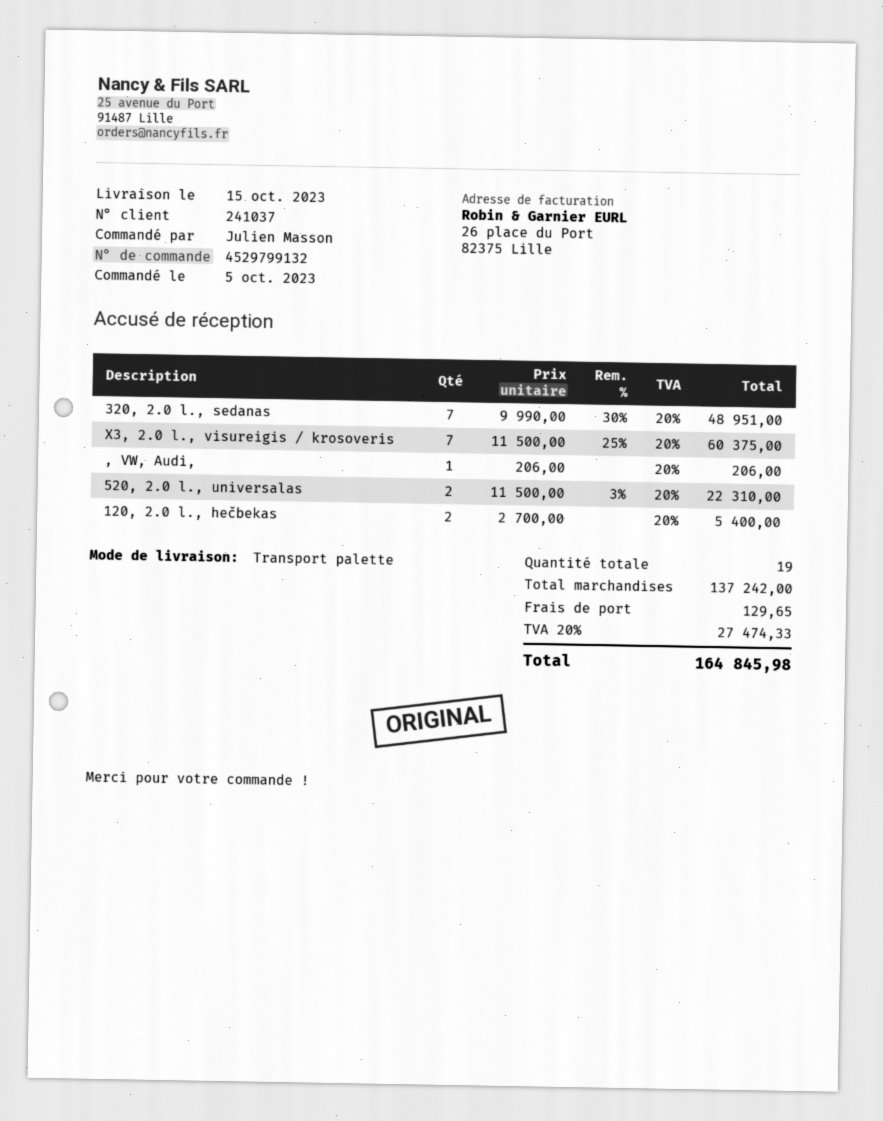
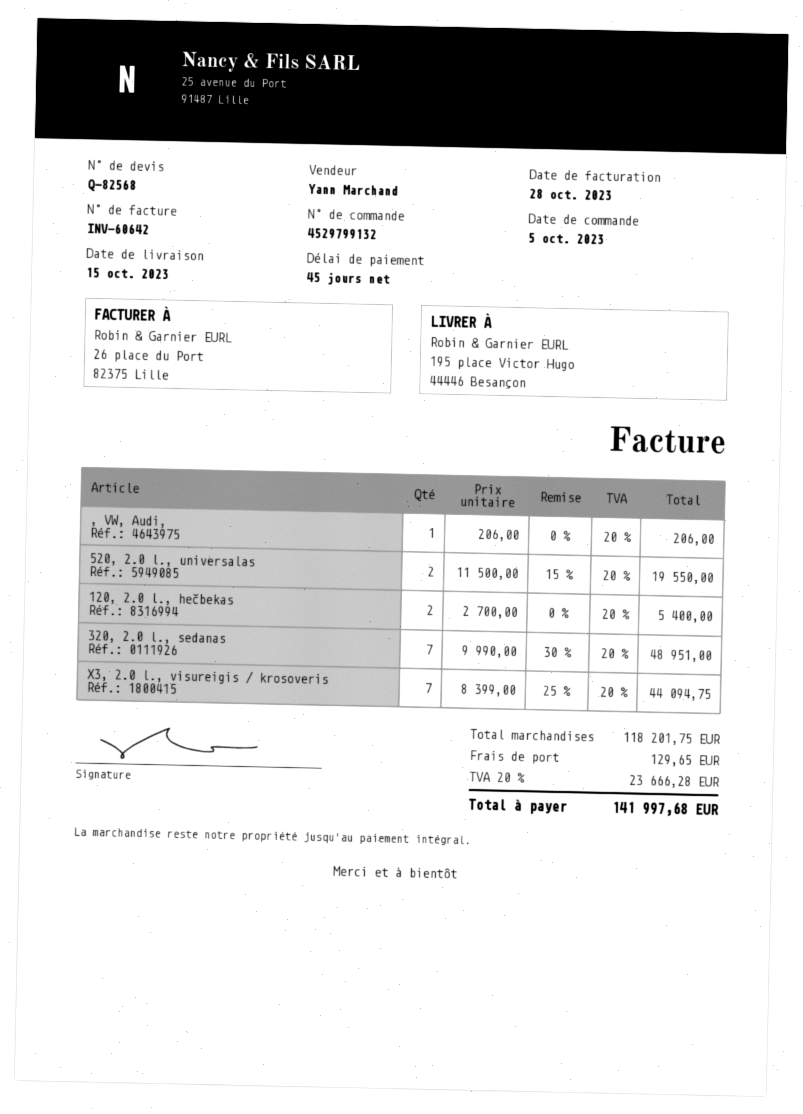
X3, 2.0 l., visureigis / krosoveris: 7 x 11500.00 - 25% = 60375.00 -> 7 x 8399.00 - 25% = 44094.75
520, 2.0 l., universalas: 2 x 11500.00 - 3% = 22310.00 -> 2 x 11500.00 - 15% = 19550.00
subtotal: 137242.00 -> 118201.75
tax: 20% = 27474.33 -> 20% = 23666.28
total: 164845.98 -> 141997.68

